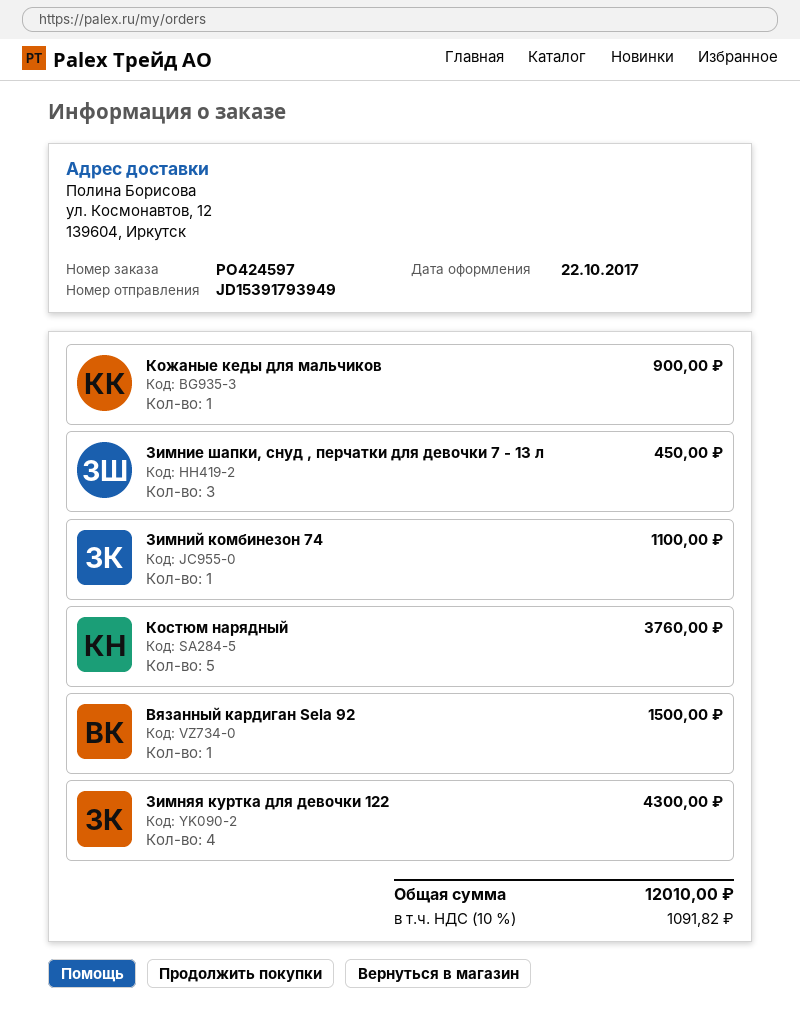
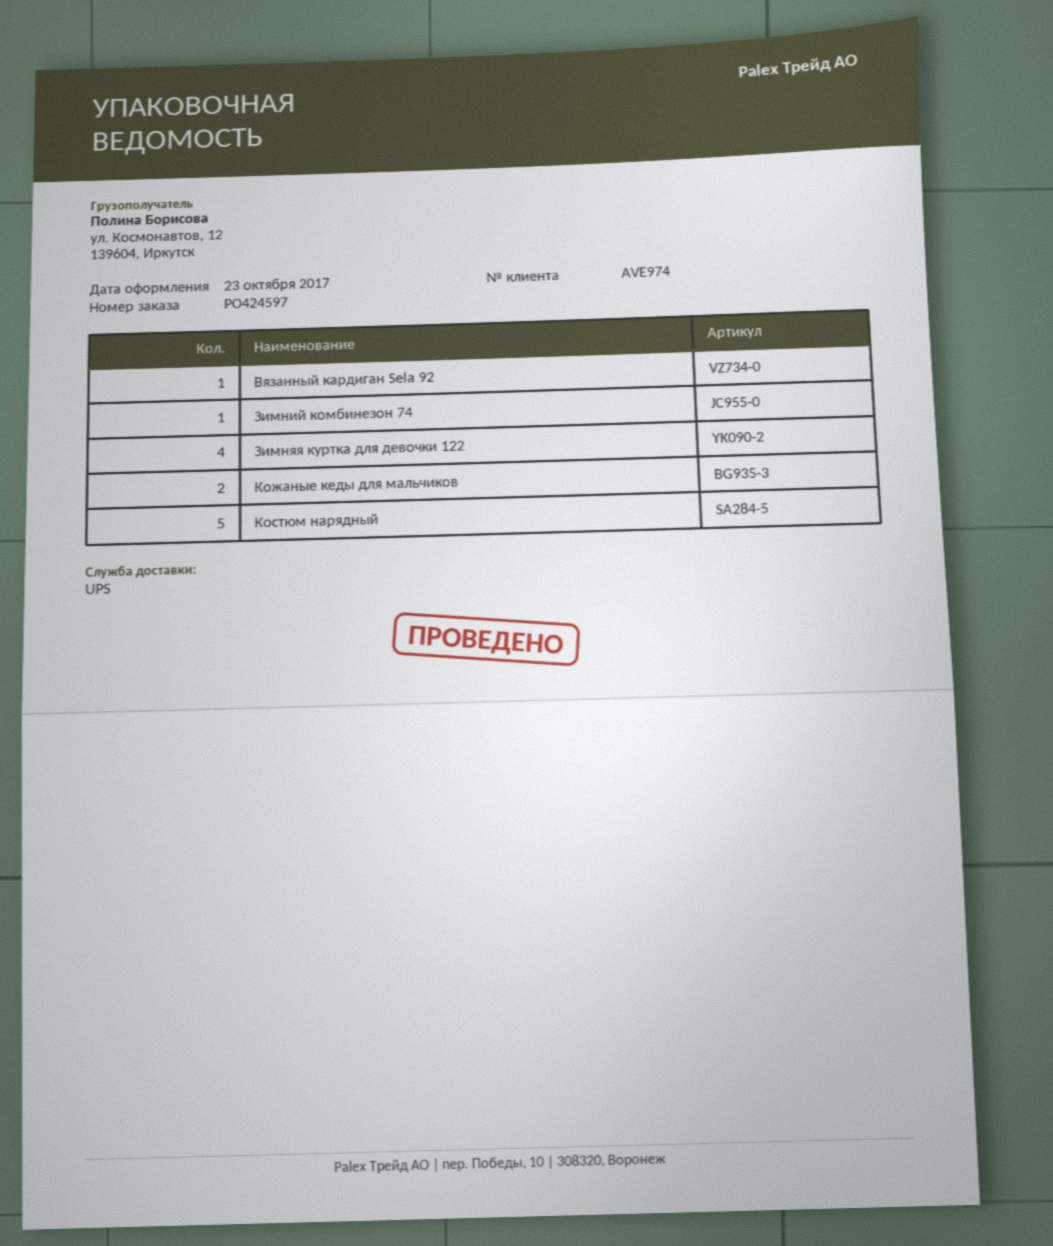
order date: 2017-10-22 -> 2017-10-23
Кожаные кеды для мальчиков: 1 -> 2
Зимние шапки, снуд , перчатки для девочки 7 - 13 л: 3 -> none

